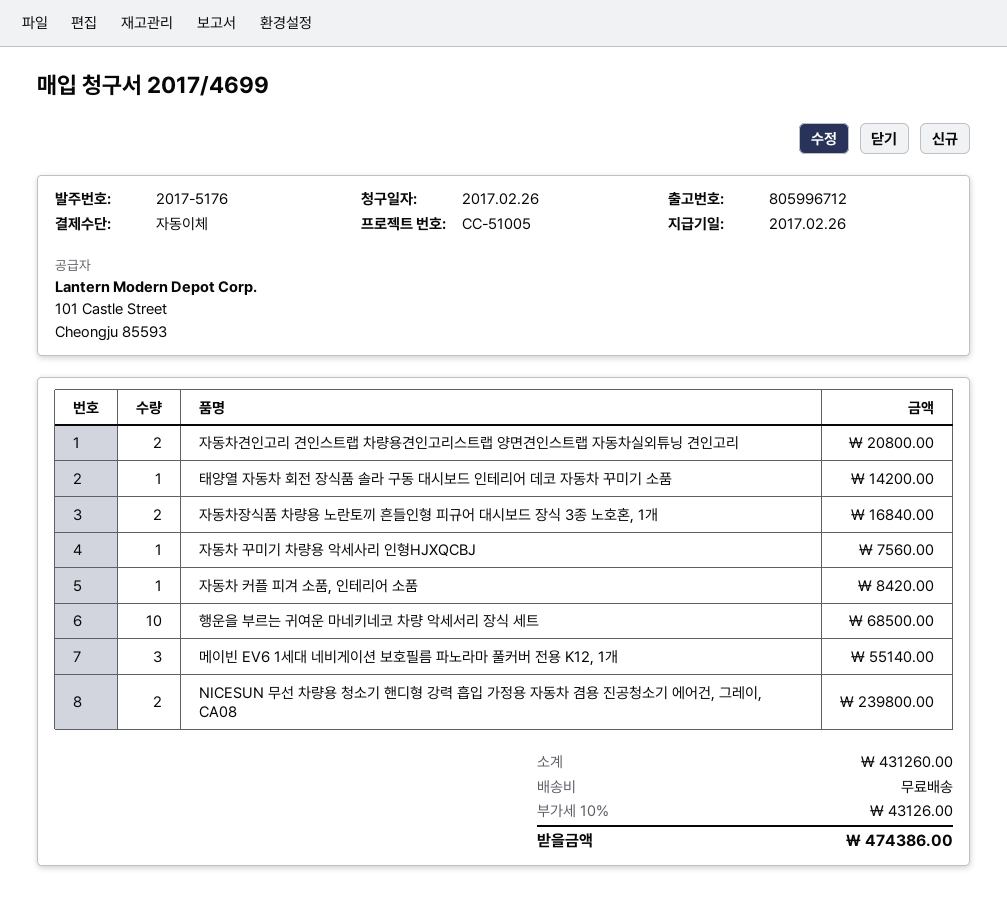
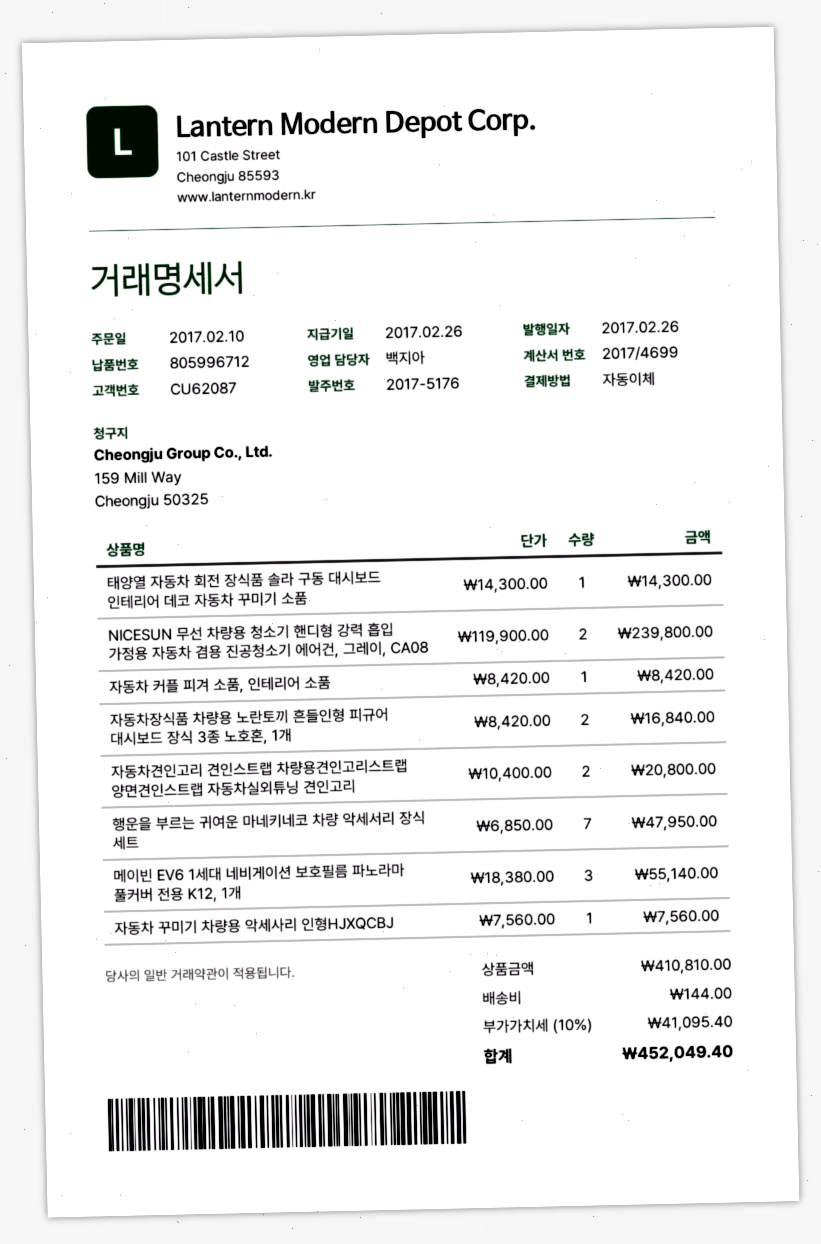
태양열 자동차 회전 장식품 솔라 구동 대시보드 인테리어 데코 자동차 꾸미기 소품: 1 for 14200.00 -> 1 for 14300.00
행운을 부르는 귀여운 마네키네코 차량 악세서리 장식 세트: 10 for 68500.00 -> 7 for 47950.00
subtotal: 431260.00 -> 410810.00
shipping: 0.00 -> 144.00
tax: 10% = 43126.00 -> 10% = 41095.40
total: 474386.00 -> 452049.40

